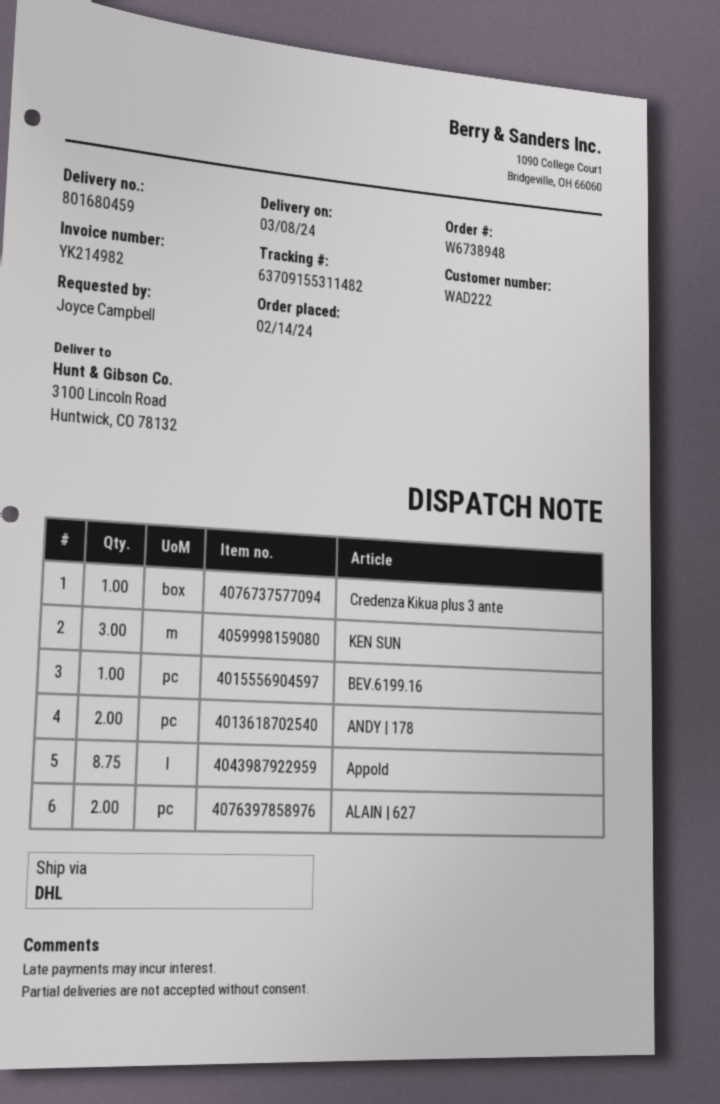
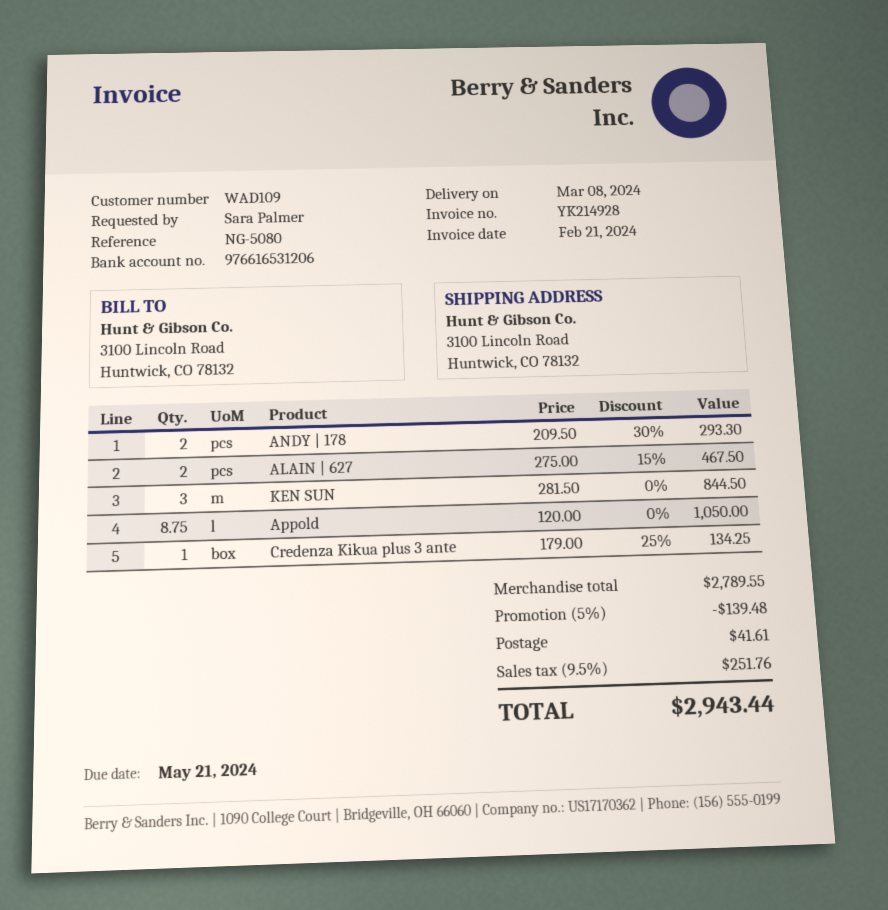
invoice number: YK214982 -> YK214928
customer number: WAD222 -> WAD109
ordered by: Joyce Campbell -> Sara Palmer
BEV.6199.16: 1 -> none

